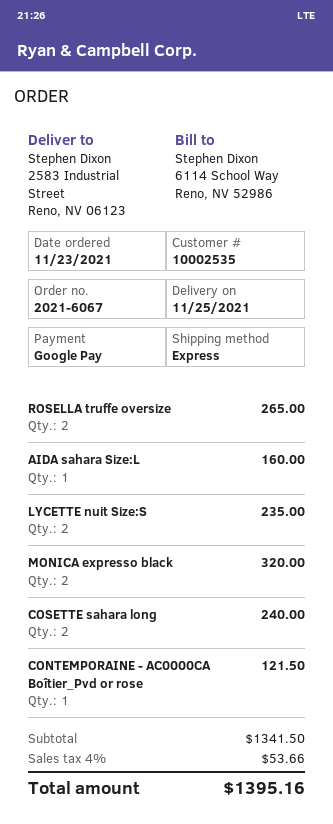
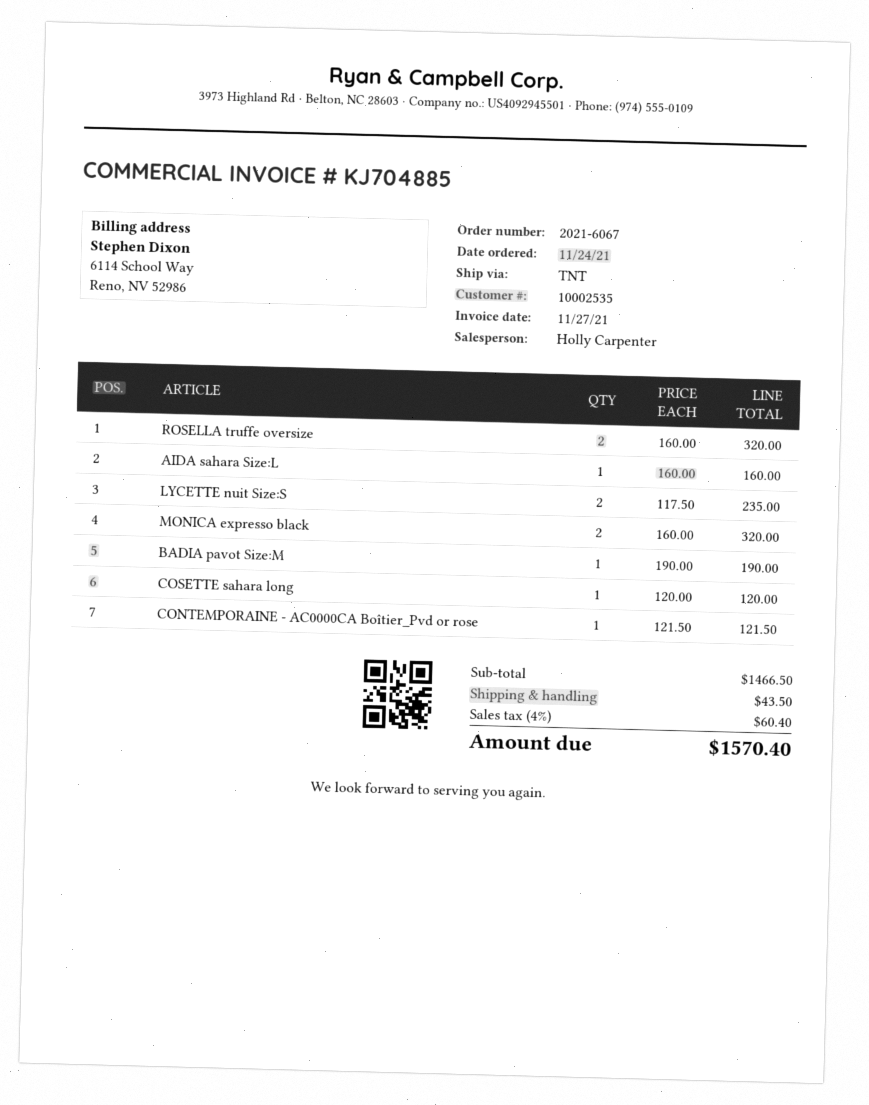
order date: 2021-11-23 -> 2021-11-24
shipping method: express -> TNT
ROSELLA truffe oversize: 2 for 265.00 -> 2 for 320.00
COSETTE sahara long: 2 for 240.00 -> 1 for 120.00
BADIA pavot Size:M: none -> 1 for 190.00
subtotal: 1341.50 -> 1466.50
shipping: none -> 43.50
tax: 4% = 53.66 -> 4% = 60.40
total: 1395.16 -> 1570.40

